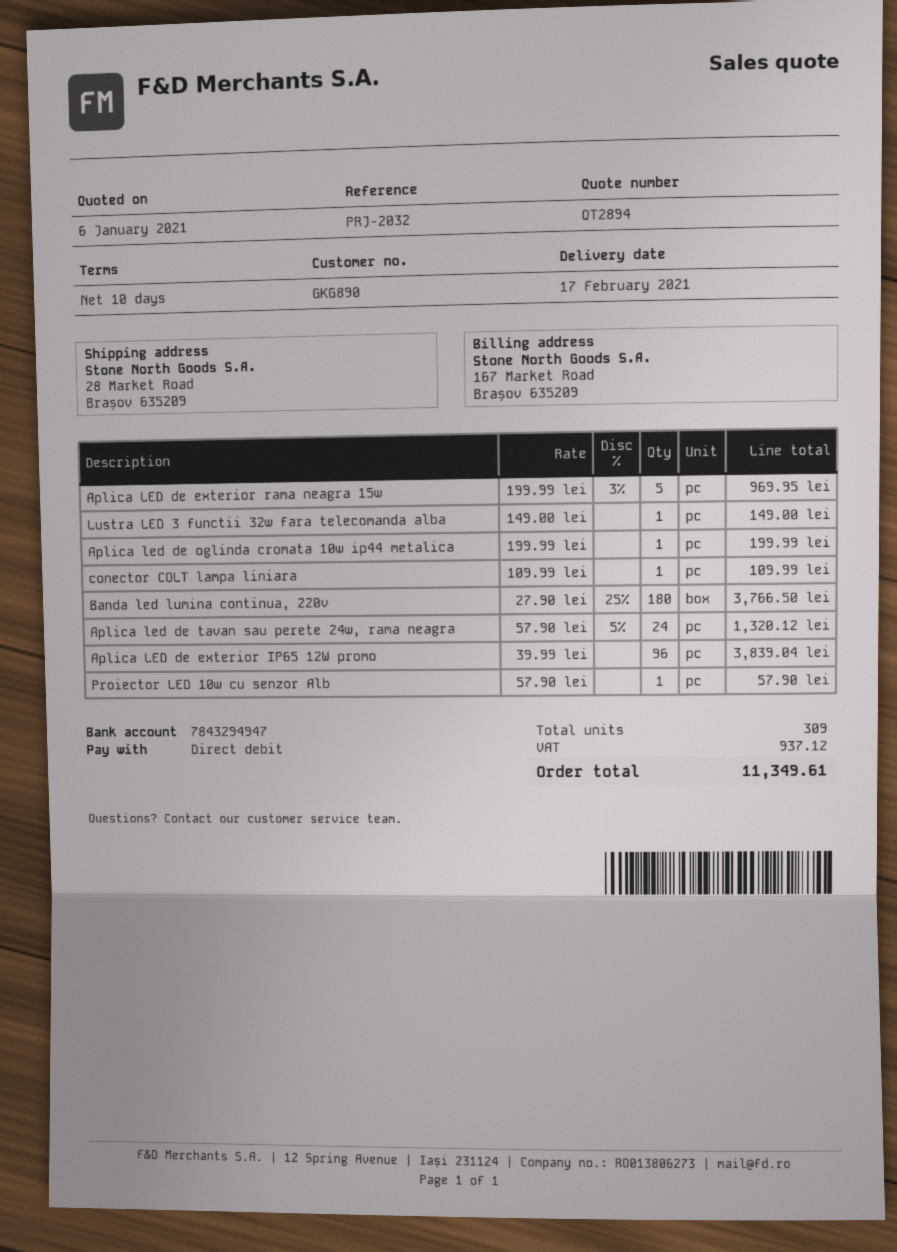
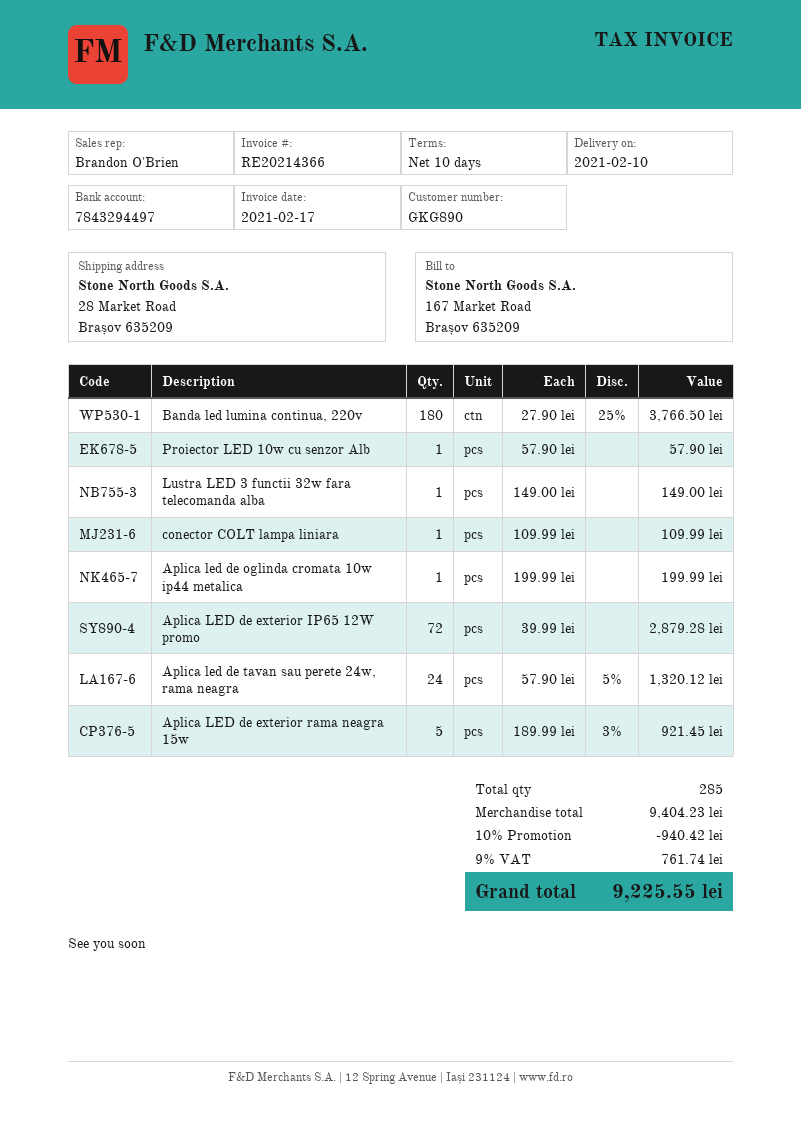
delivery date: 2021-02-17 -> 2021-02-10
bank account: 7843294947 -> 7843294497
Aplica LED de exterior rama neagra 15w: 5 x 199.99 - 3% = 969.95 -> 5 x 189.99 - 3% = 921.45
Aplica LED de exterior IP65 12W promo: 96 x 39.99 = 3839.04 -> 72 x 39.99 = 2879.28
total quantity: 309 -> 285
discount: none -> 10% = 940.42
tax: 937.12 -> 761.74
total: 11349.61 -> 9225.55

